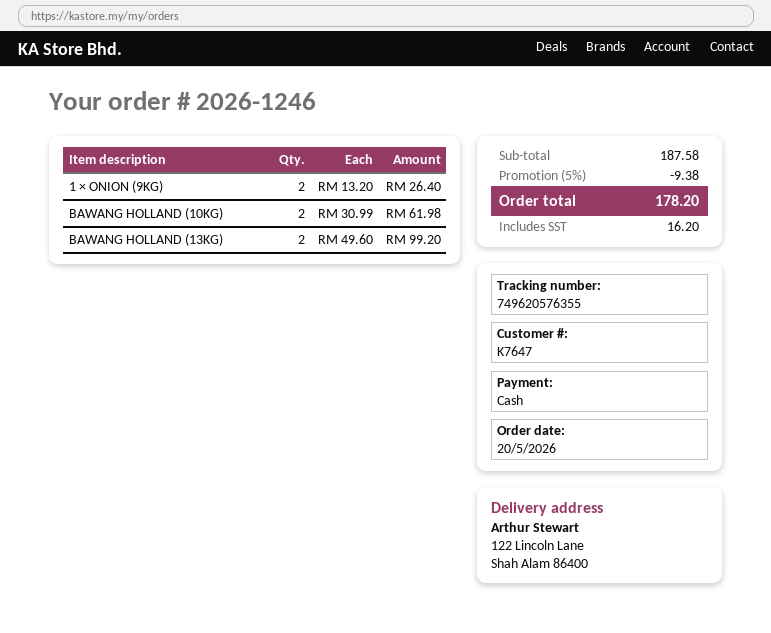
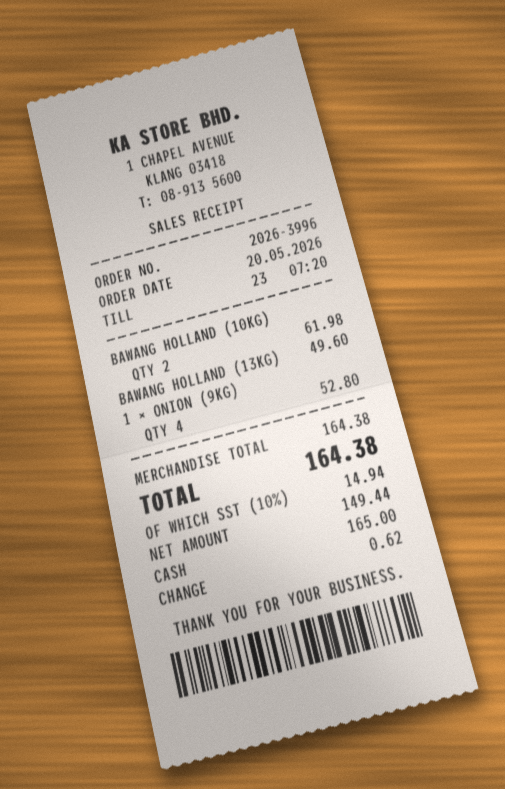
order number: 2026-1246 -> 2026-3996
1 × ONION (9KG): 2 for 26.40 -> 4 for 52.80
BAWANG HOLLAND (13KG): 2 for 99.20 -> 1 for 49.60
subtotal: 187.58 -> 164.38
discount: 5% = 9.38 -> none
tax: 16.20 -> 14.94
total: 178.20 -> 164.38

